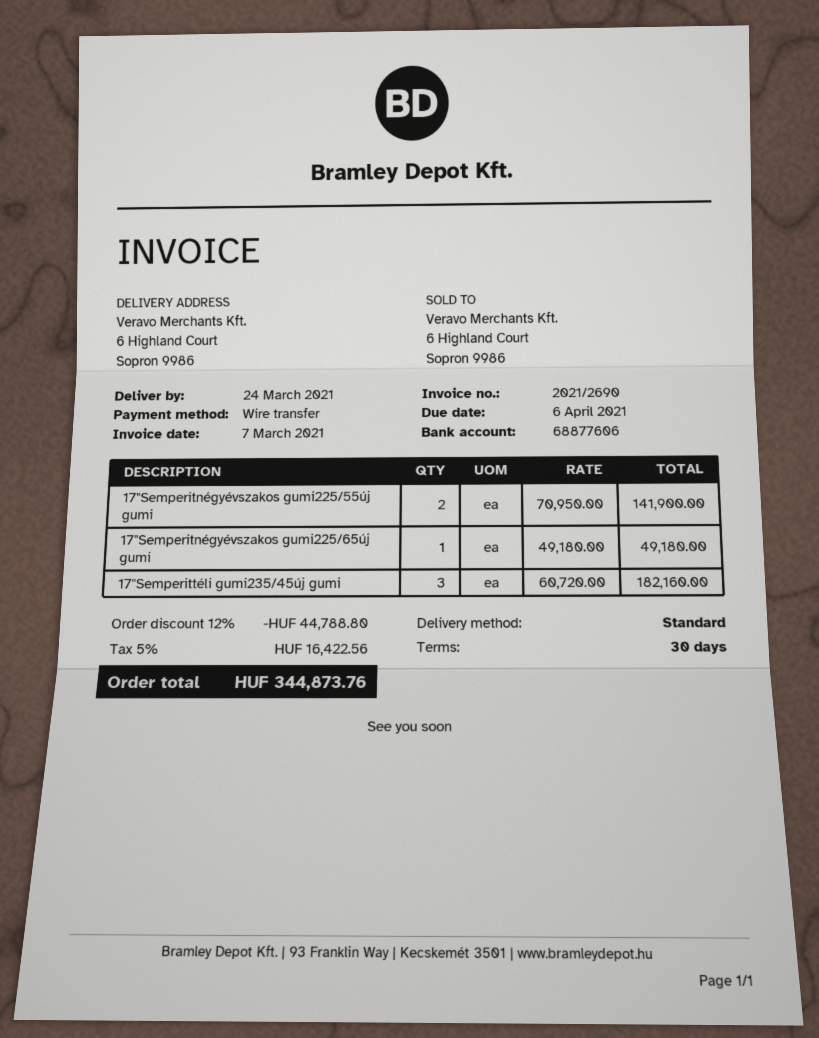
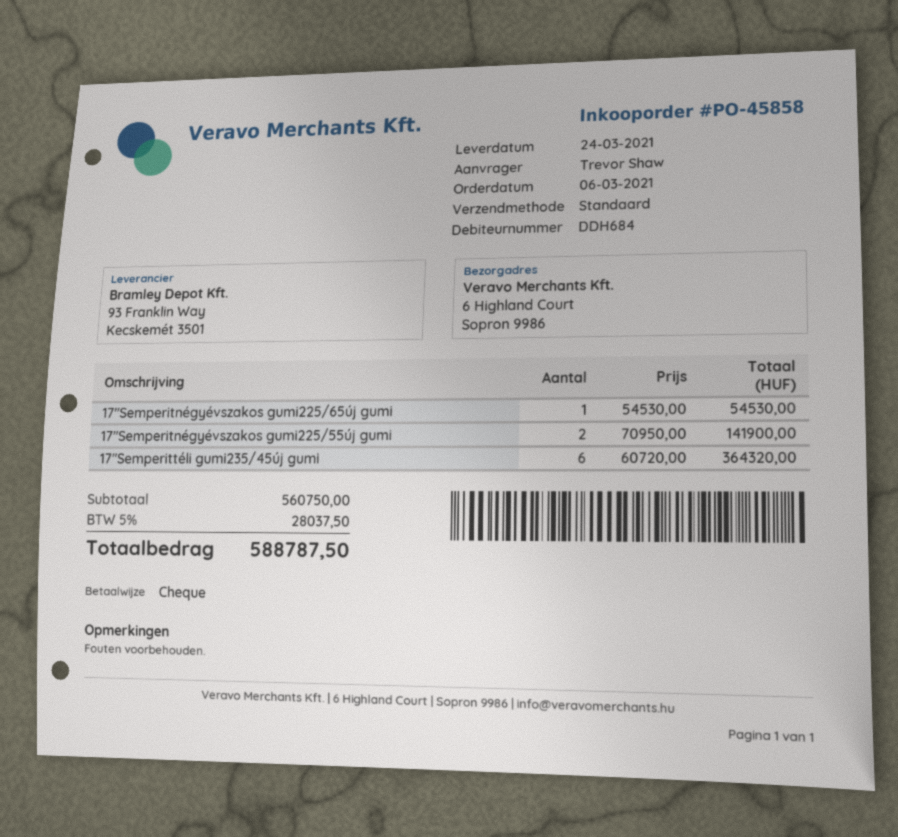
payment method: bank transfer -> cheque
17"Semperitnégyévszakos gumi225/65új gumi: 1 x 49180.00 = 49180.00 -> 1 x 54530.00 = 54530.00
17"Semperittéli gumi235/45új gumi: 3 x 60720.00 = 182160.00 -> 6 x 60720.00 = 364320.00
discount: 12% = 44788.80 -> none
tax: 5% = 16422.56 -> 5% = 28037.50
total: 344873.76 -> 588787.50

